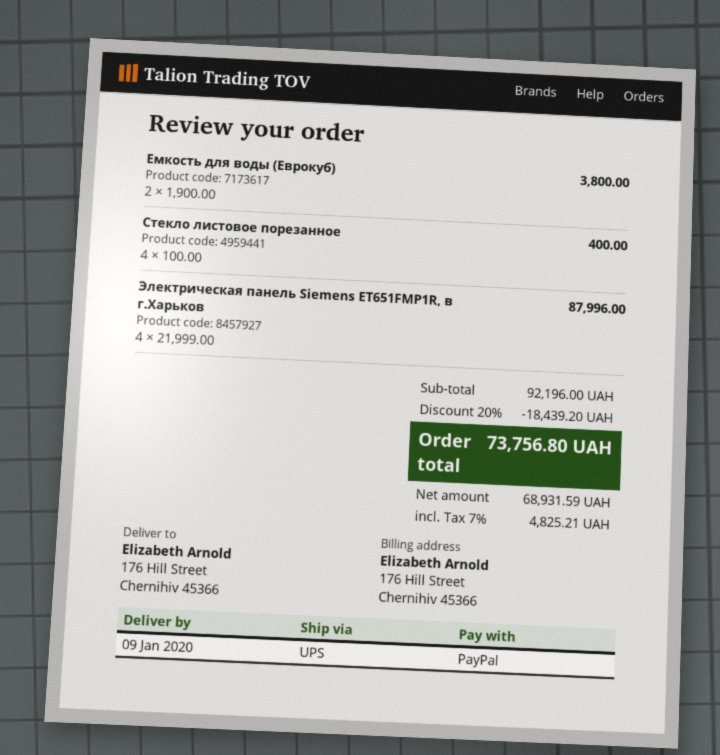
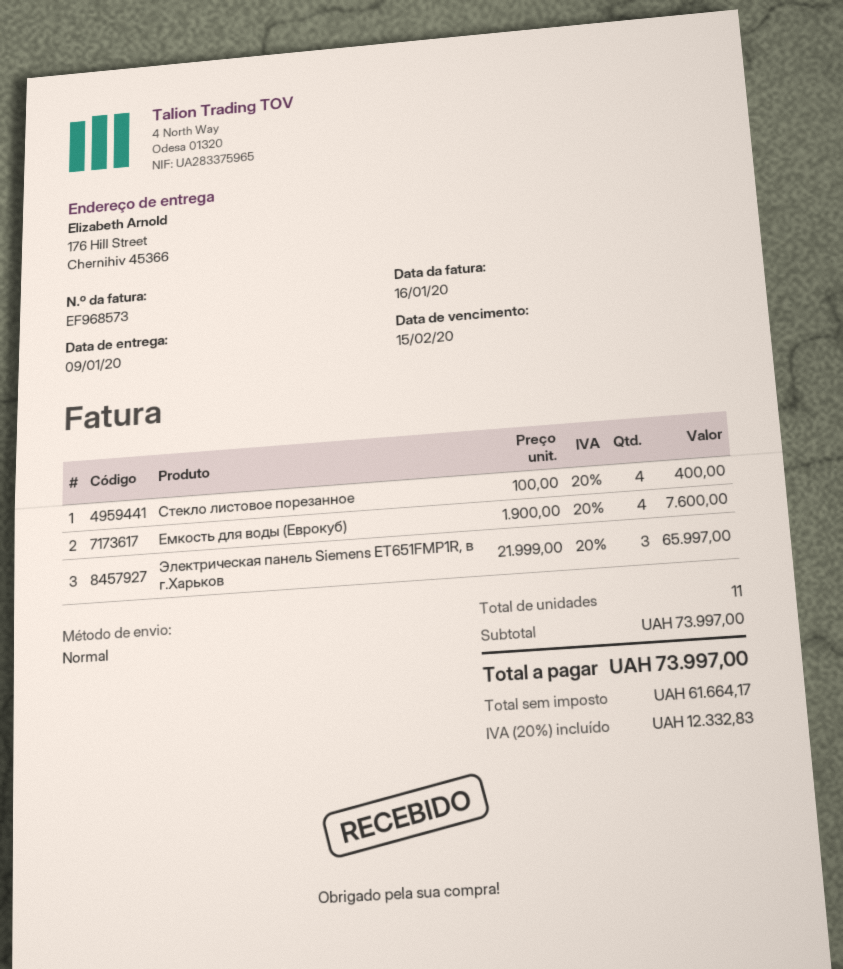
shipping method: UPS -> standard
Емкость для воды (Еврокуб): 2 x 1900.00 = 3800.00 -> 4 x 1900.00 = 7600.00
Электрическая панель Siemens ET651FMP1R, в г.Харьков: 4 x 21999.00 = 87996.00 -> 3 x 21999.00 = 65997.00
subtotal: 92196.00 -> 73997.00
discount: 20% = 18439.20 -> none
net: 68931.59 -> 61664.17
tax: 7% = 4825.21 -> 20% = 12332.83
total: 73756.80 -> 73997.00

